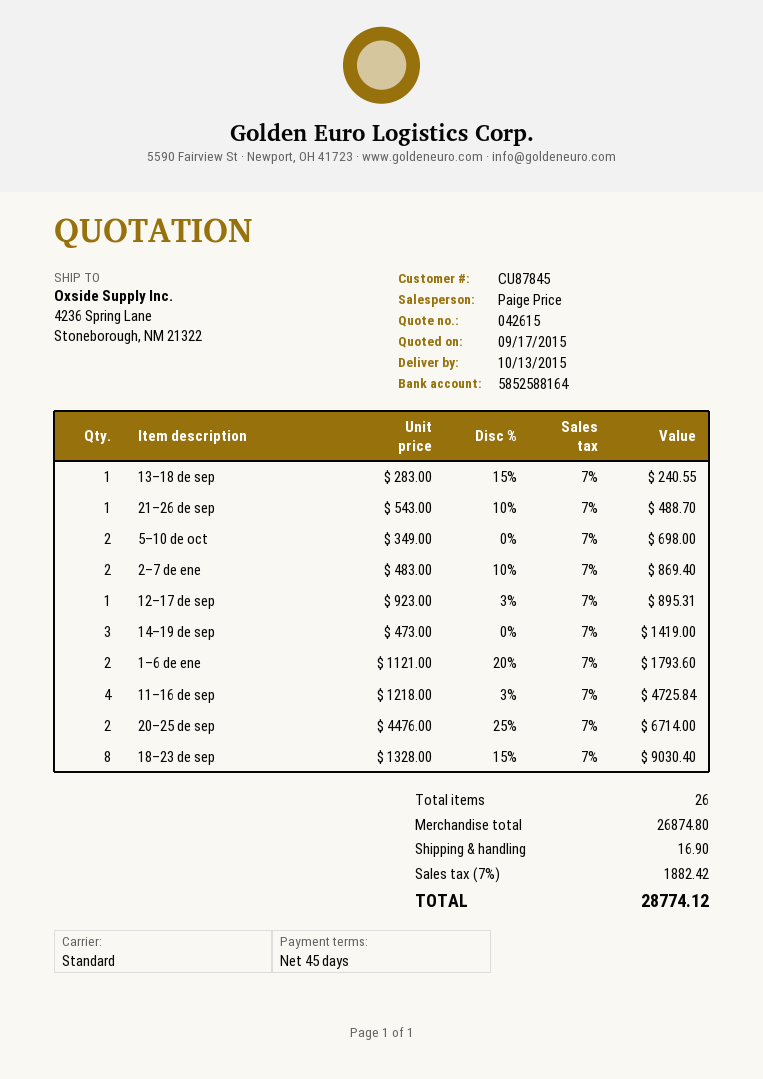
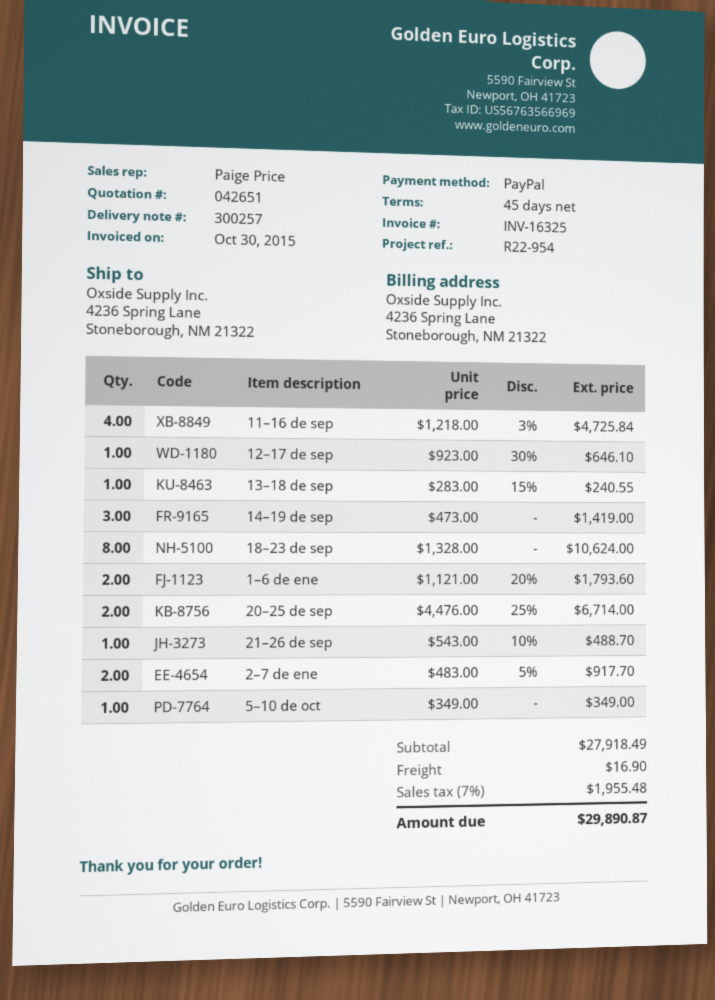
quote number: 042615 -> 042651
5–10 de oct: 2 x 349.00 = 698.00 -> 1 x 349.00 = 349.00
2–7 de ene: 2 x 483.00 - 10% = 869.40 -> 2 x 483.00 - 5% = 917.70
12–17 de sep: 1 x 923.00 - 3% = 895.31 -> 1 x 923.00 - 30% = 646.10
18–23 de sep: 8 x 1328.00 - 15% = 9030.40 -> 8 x 1328.00 = 10624.00
subtotal: 26874.80 -> 27918.49
tax: 7% = 1882.42 -> 7% = 1955.48
total: 28774.12 -> 29890.87

